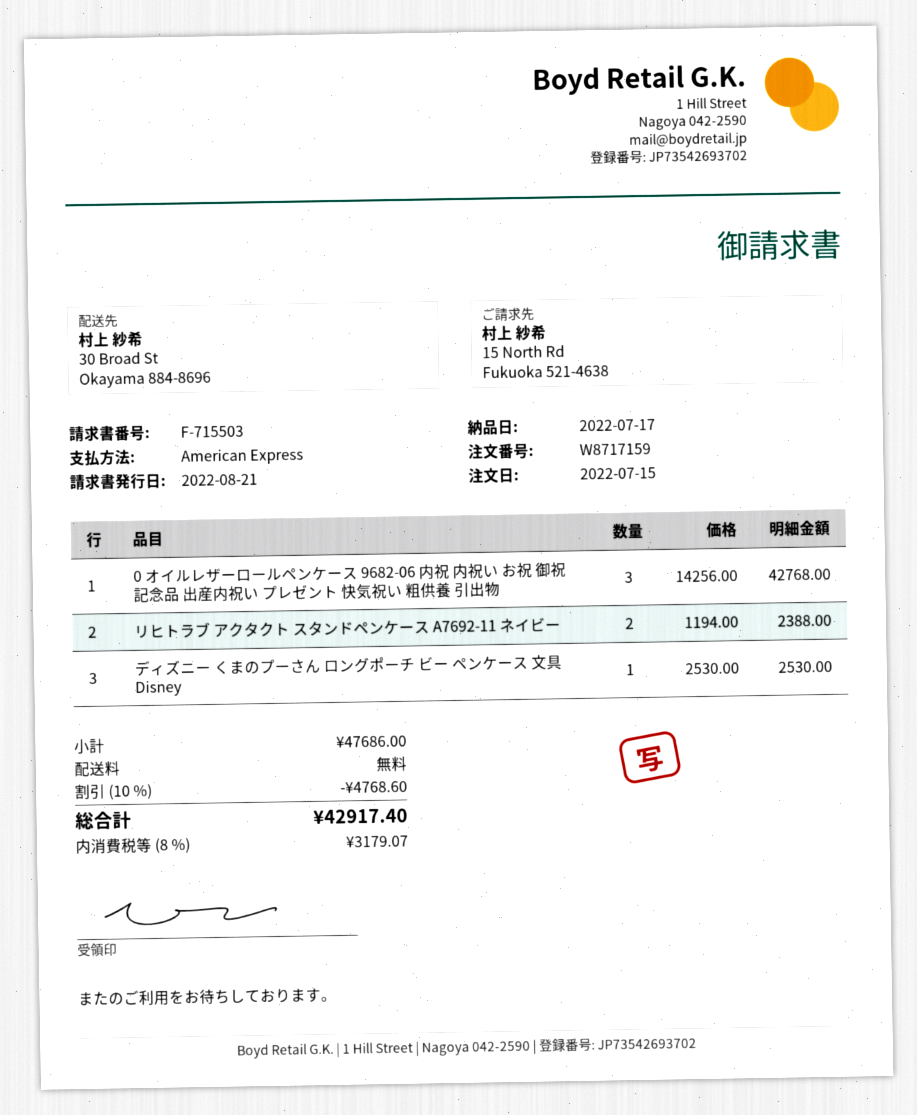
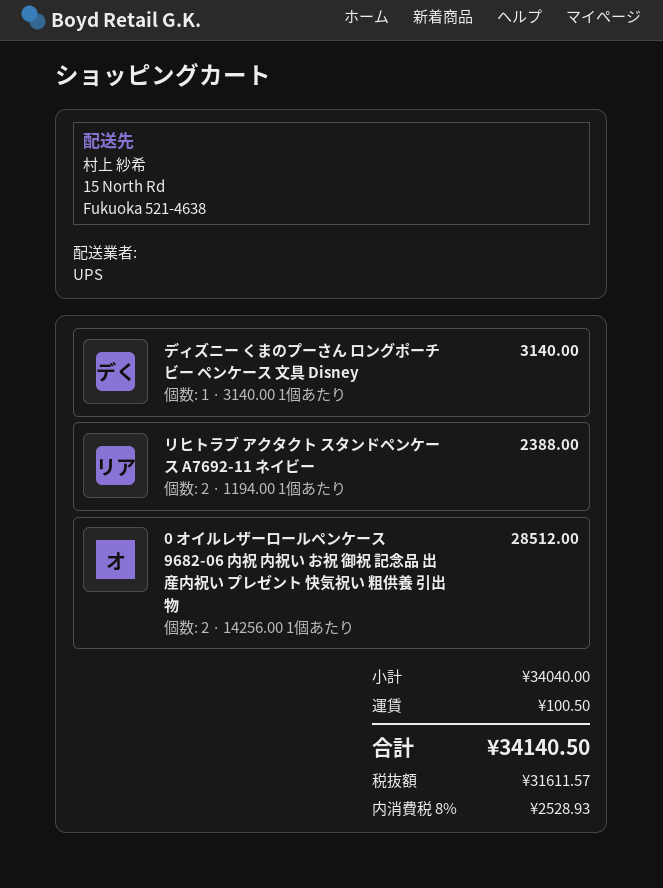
ship to: 30 Broad St, Okayama 884-8696 -> 15 North Rd, Fukuoka 521-4638
0 オイルレザーロールペンケース 9682-06 内祝 内祝い お祝 御祝 記念品 出産内祝い プレゼント 快気祝い 粗供養 引出物: 3 x 14256.00 = 42768.00 -> 2 x 14256.00 = 28512.00
ディズニー くまのプーさん ロングポーチ ビー ペンケース 文具 Disney: 1 x 2530.00 = 2530.00 -> 1 x 3140.00 = 3140.00
subtotal: 47686.00 -> 34040.00
discount: 10% = 4768.60 -> none
shipping: 0.00 -> 100.50
tax: 8% = 3179.07 -> 8% = 2528.93
total: 42917.40 -> 34140.50

